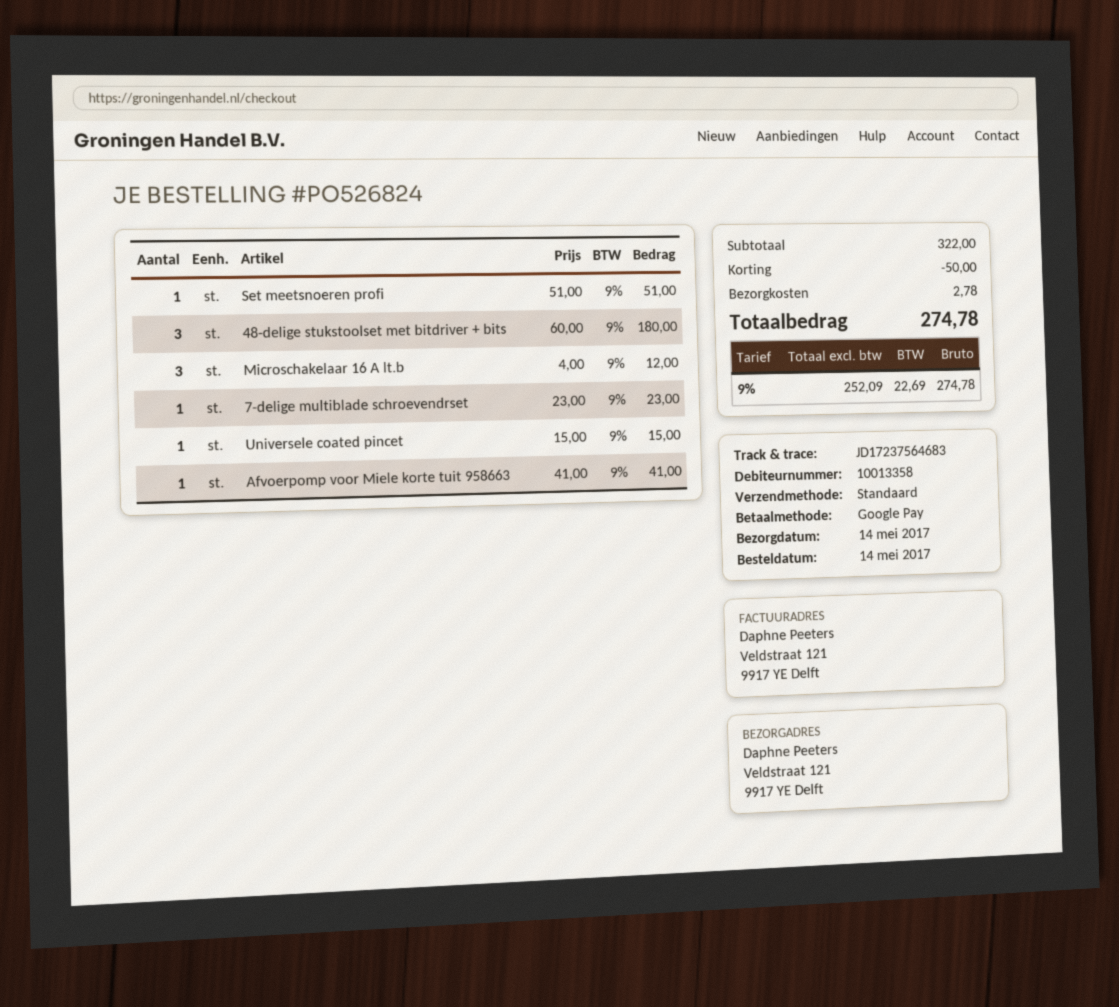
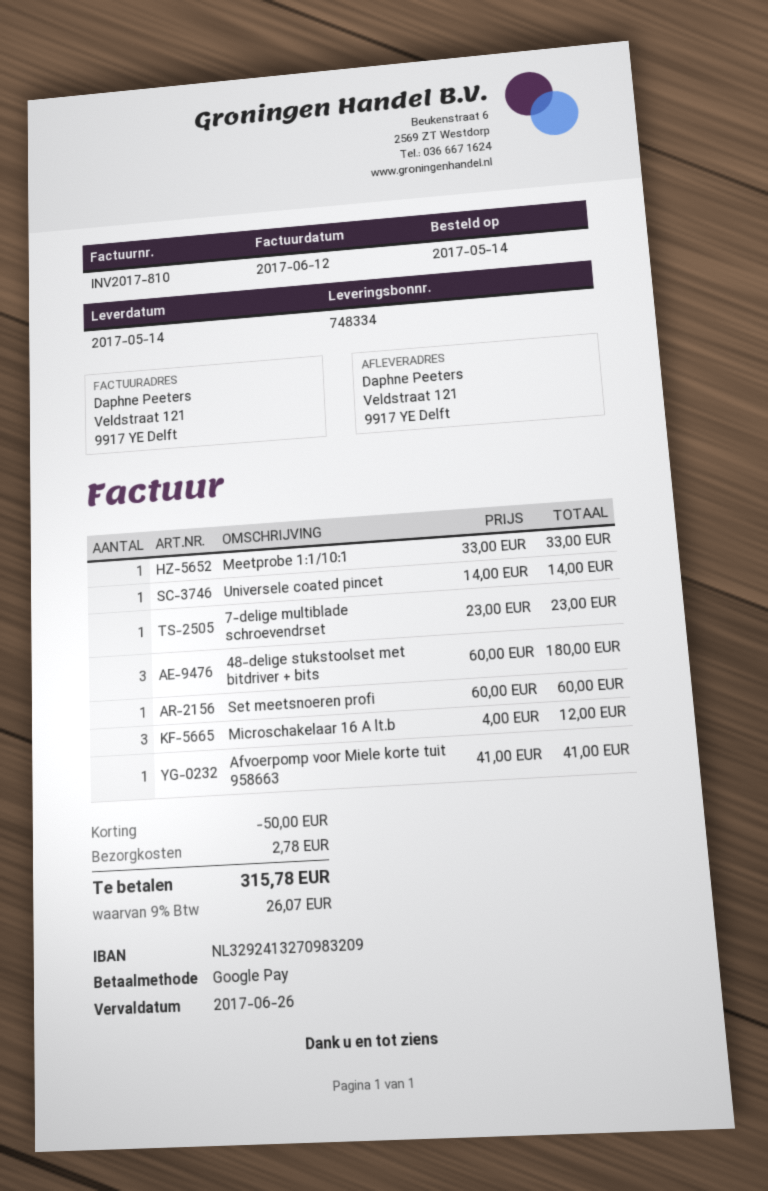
Set meetsnoeren profi: 1 x 51.00 = 51.00 -> 1 x 60.00 = 60.00
Universele coated pincet: 1 x 15.00 = 15.00 -> 1 x 14.00 = 14.00
Meetprobe 1:1/10:1: none -> 1 x 33.00 = 33.00
tax: 9% = 22.69 -> 9% = 26.07
total: 274.78 -> 315.78

